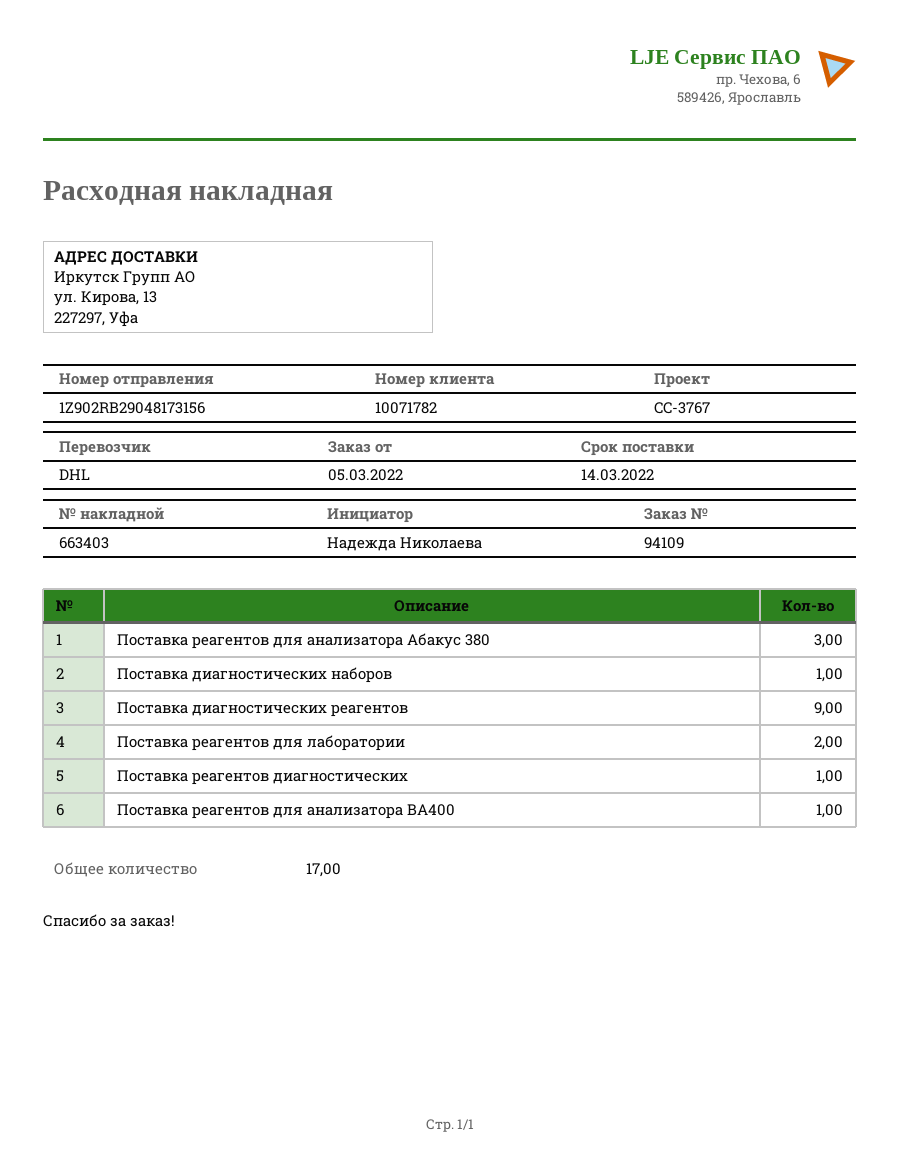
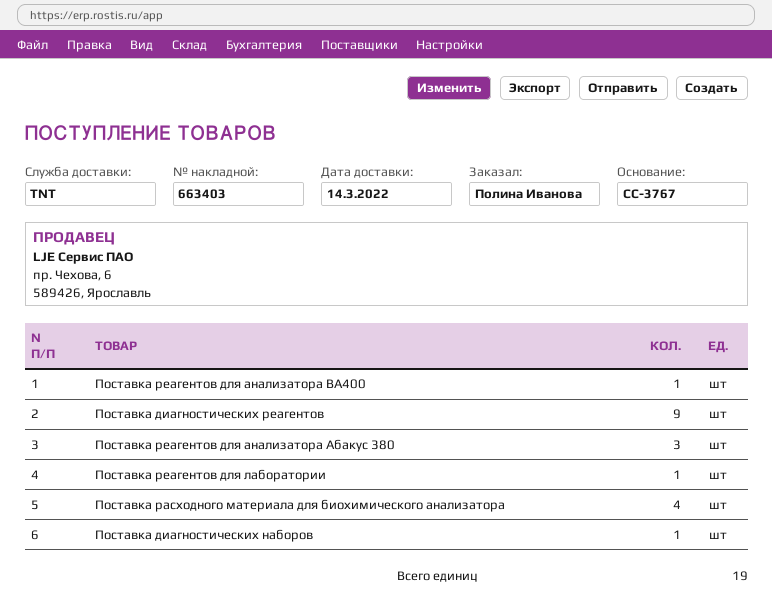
ordered by: Надежда Николаева -> Полина Иванова
shipping method: DHL -> TNT
Поставка реагентов для лаборатории: 2 -> 1
Поставка реагентов диагностических: 1 -> none
Поставка расходного материала для биохимического анализатора: none -> 4
total quantity: 17 -> 19

